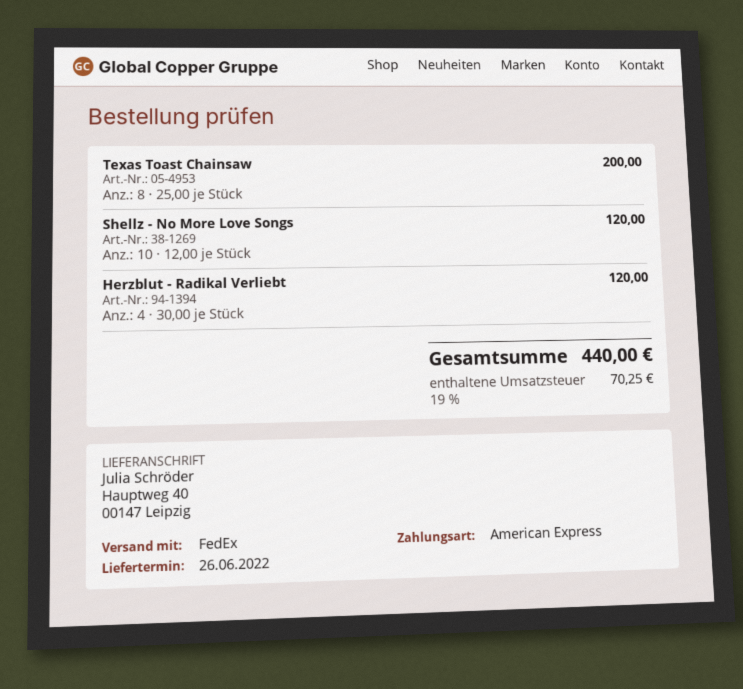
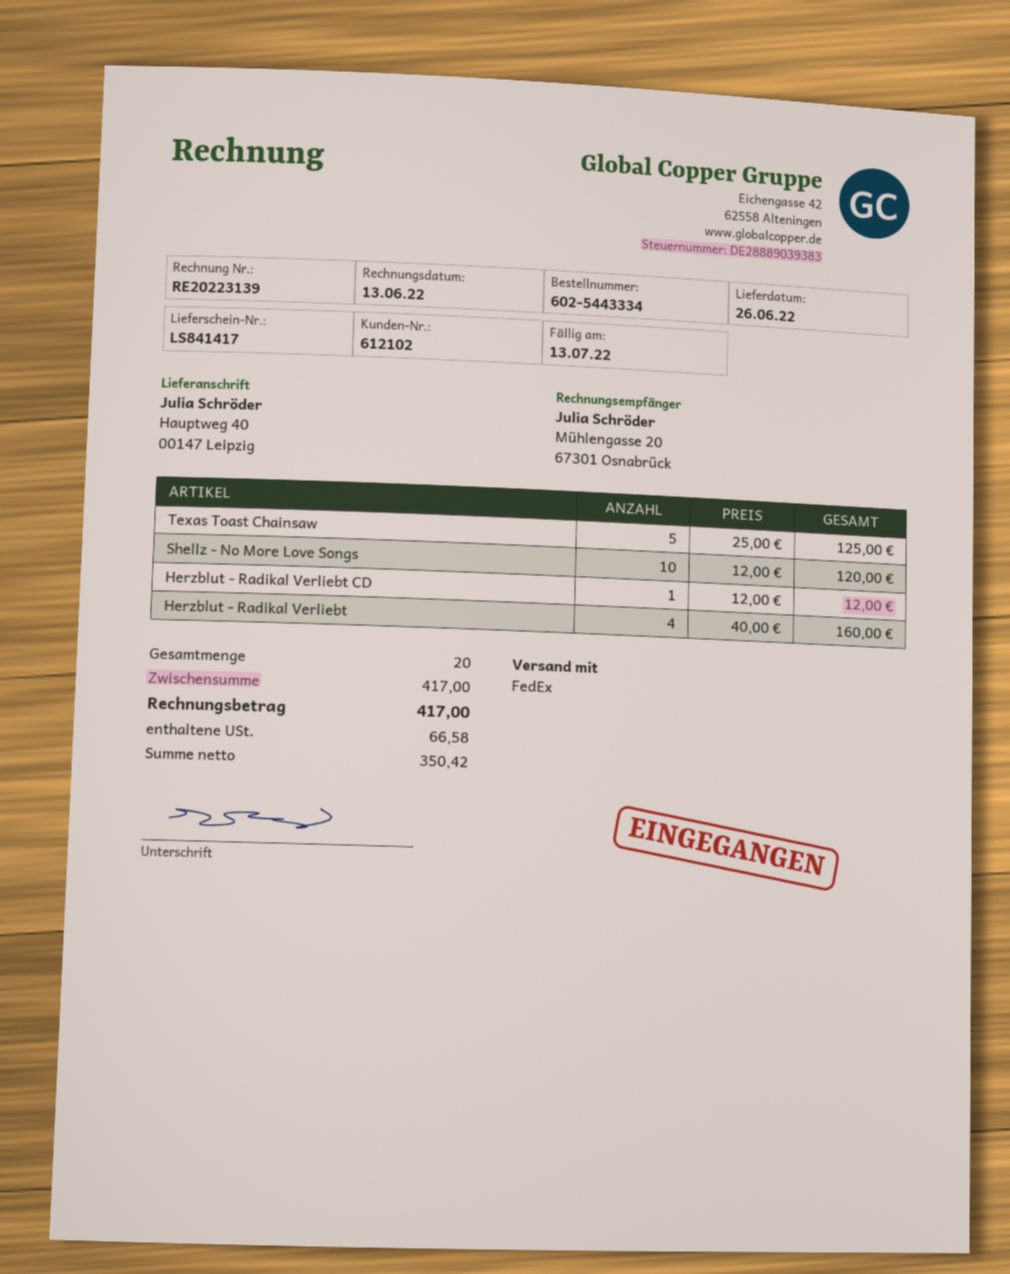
Texas Toast Chainsaw: 8 x 25.00 = 200.00 -> 5 x 25.00 = 125.00
Herzblut - Radikal Verliebt: 4 x 30.00 = 120.00 -> 4 x 40.00 = 160.00
Herzblut - Radikal Verliebt CD: none -> 1 x 12.00 = 12.00
tax: 70.25 -> 66.58
total: 440.00 -> 417.00

